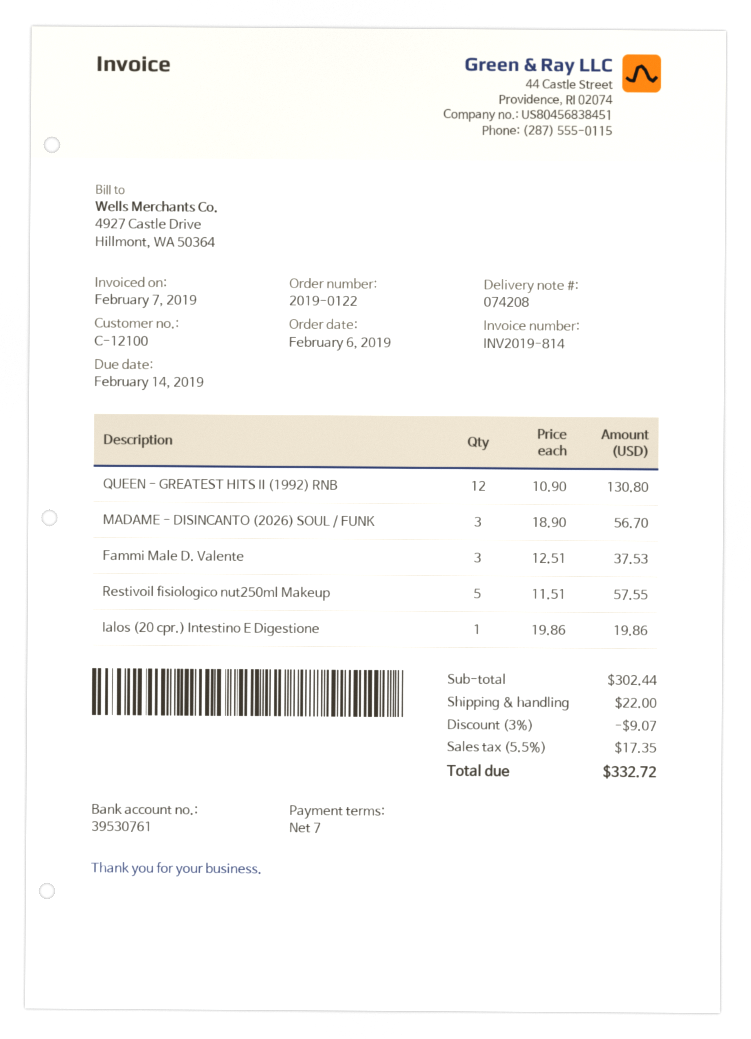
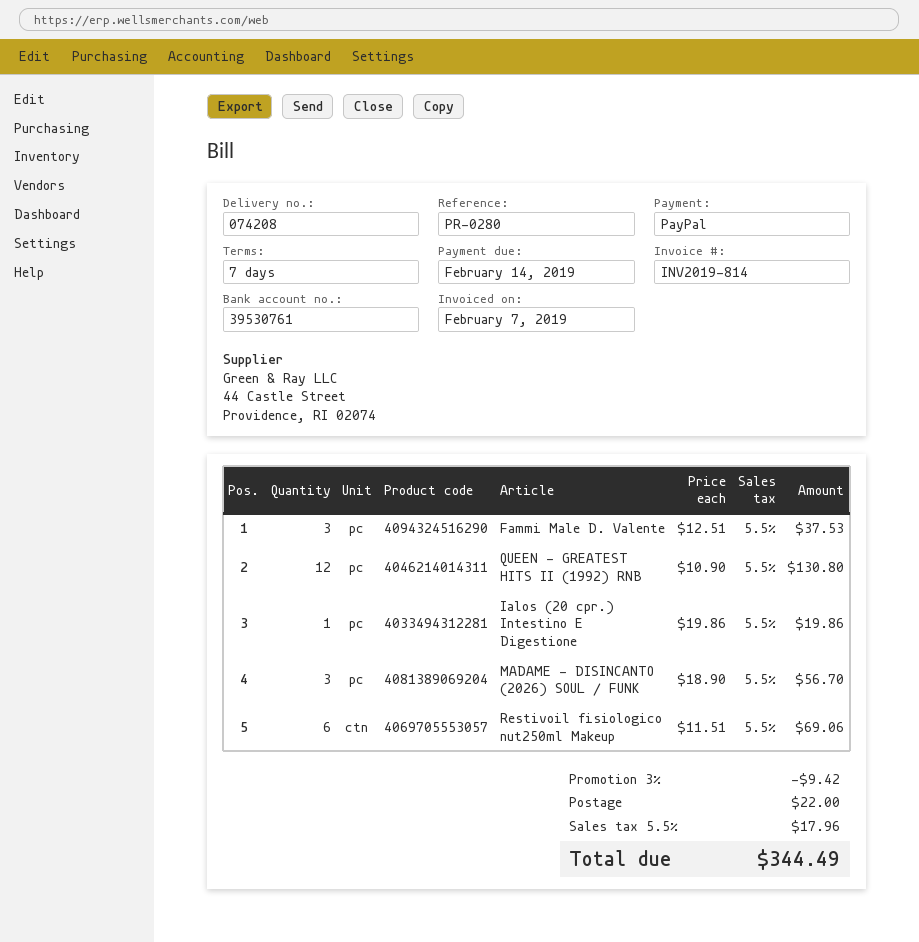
Restivoil fisiologico nut250ml Makeup: 5 x 11.51 = 57.55 -> 6 x 11.51 = 69.06
discount: 3% = 9.07 -> 3% = 9.42
tax: 5.5% = 17.35 -> 5.5% = 17.96
total: 332.72 -> 344.49

